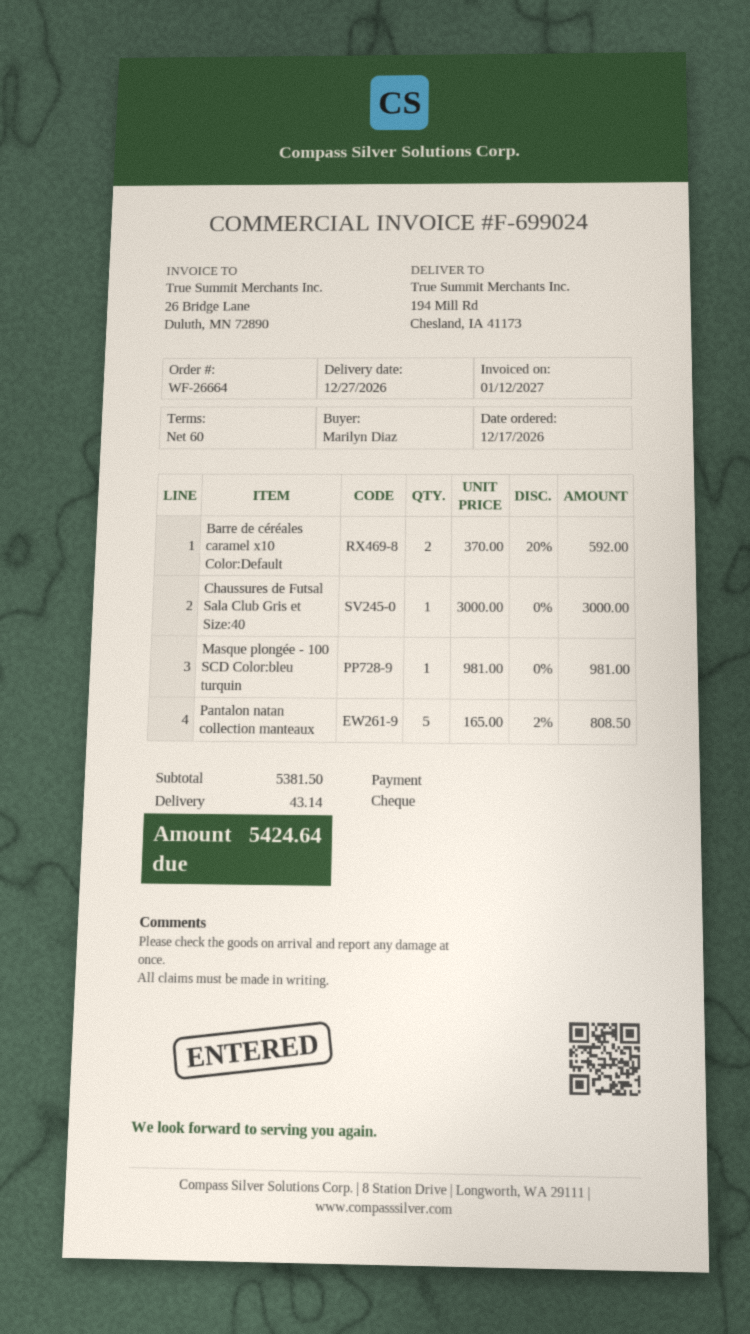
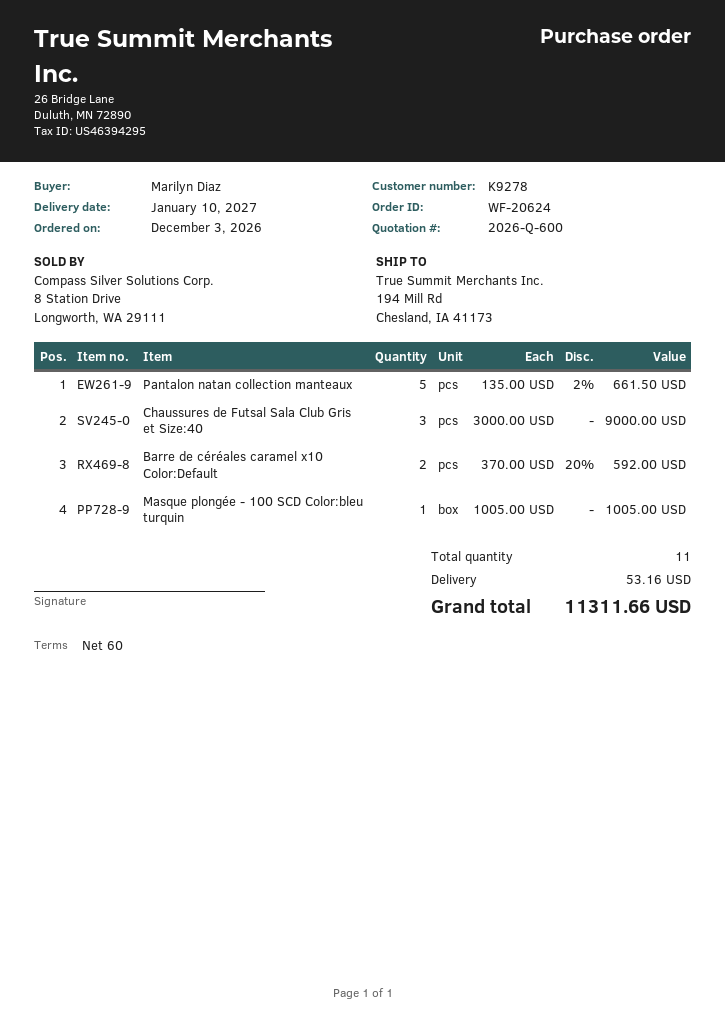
order number: WF-26664 -> WF-20624
order date: 2026-12-17 -> 2026-12-03
delivery date: 2026-12-27 -> 2027-01-10
Chaussures de Futsal Sala Club Gris et Size:40: 1 x 3000.00 = 3000.00 -> 3 x 3000.00 = 9000.00
Masque plongée - 100 SCD Color:bleu turquin: 1 x 981.00 = 981.00 -> 1 x 1005.00 = 1005.00
Pantalon natan collection manteaux: 5 x 165.00 - 2% = 808.50 -> 5 x 135.00 - 2% = 661.50
shipping: 43.14 -> 53.16
total: 5424.64 -> 11311.66

